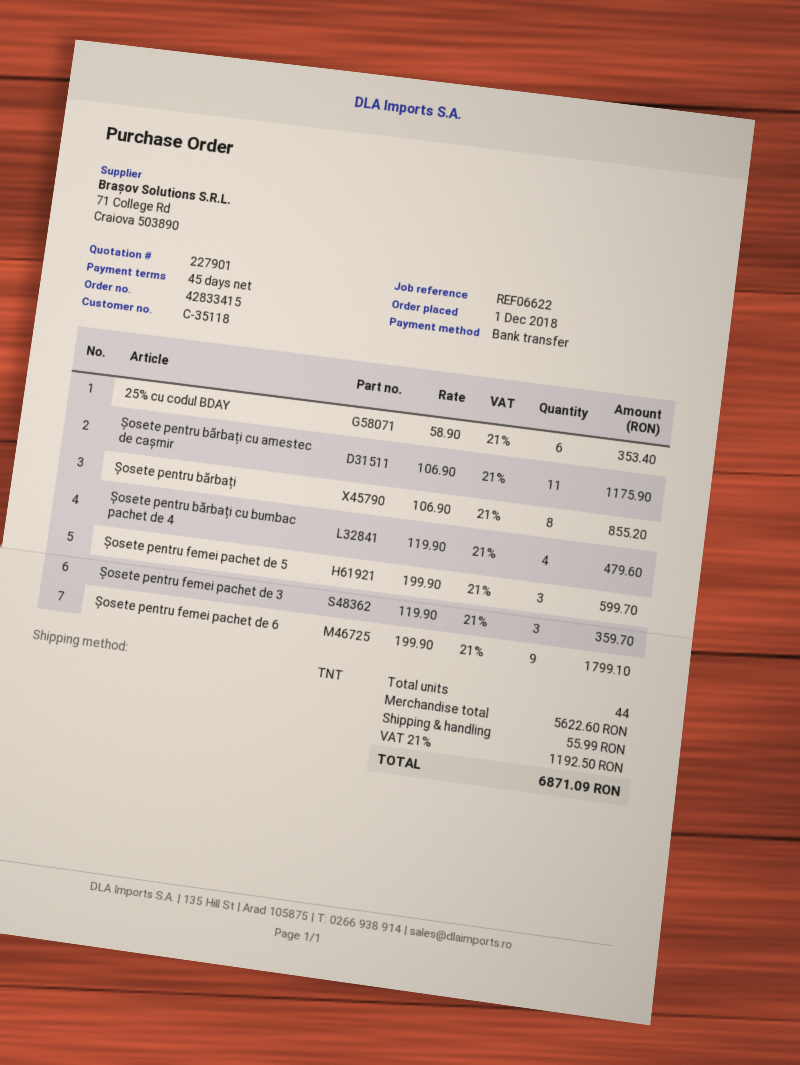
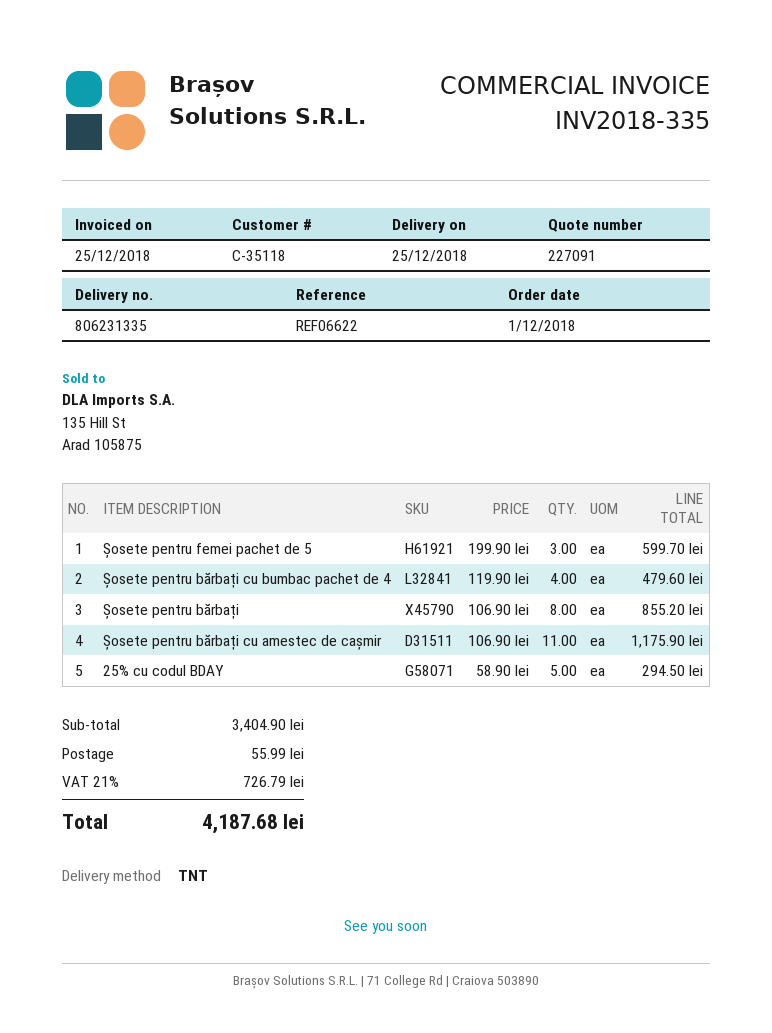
quote number: 227901 -> 227091
25% cu codul BDAY: 6 x 58.90 = 353.40 -> 5 x 58.90 = 294.50
Șosete pentru femei pachet de 3: 3 x 119.90 = 359.70 -> none
Șosete pentru femei pachet de 6: 9 x 199.90 = 1799.10 -> none
subtotal: 5622.60 -> 3404.90
tax: 21% = 1192.50 -> 21% = 726.79
total: 6871.09 -> 4187.68

